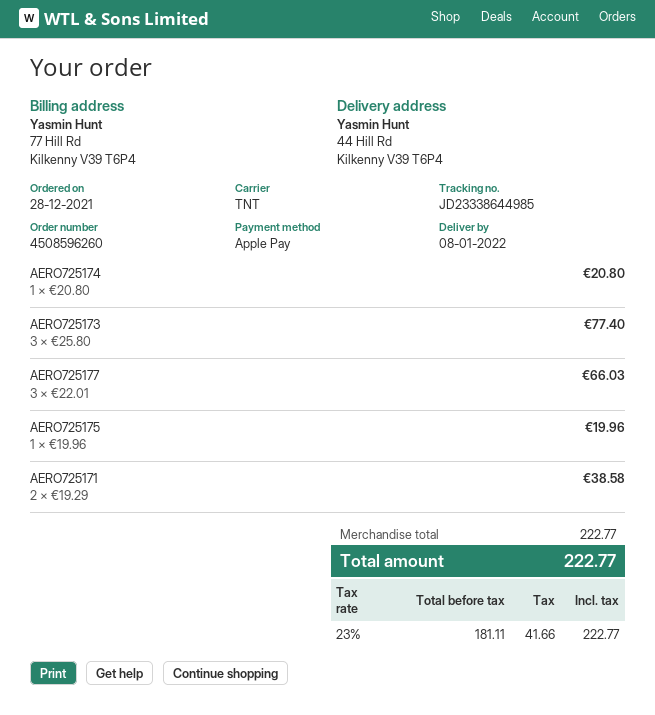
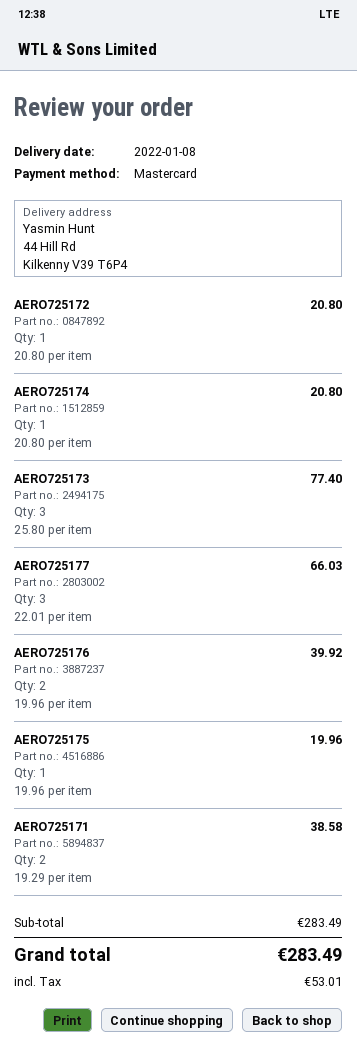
payment method: Apple Pay -> Mastercard
AERO725172: none -> 1 x 20.80 = 20.80
AERO725176: none -> 2 x 19.96 = 39.92
subtotal: 222.77 -> 283.49
tax: 41.66 -> 53.01
total: 222.77 -> 283.49

